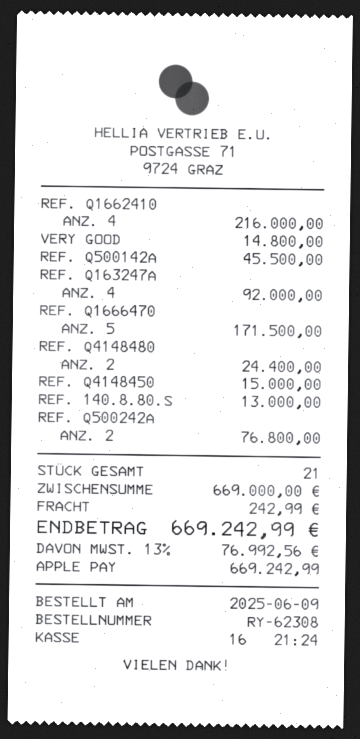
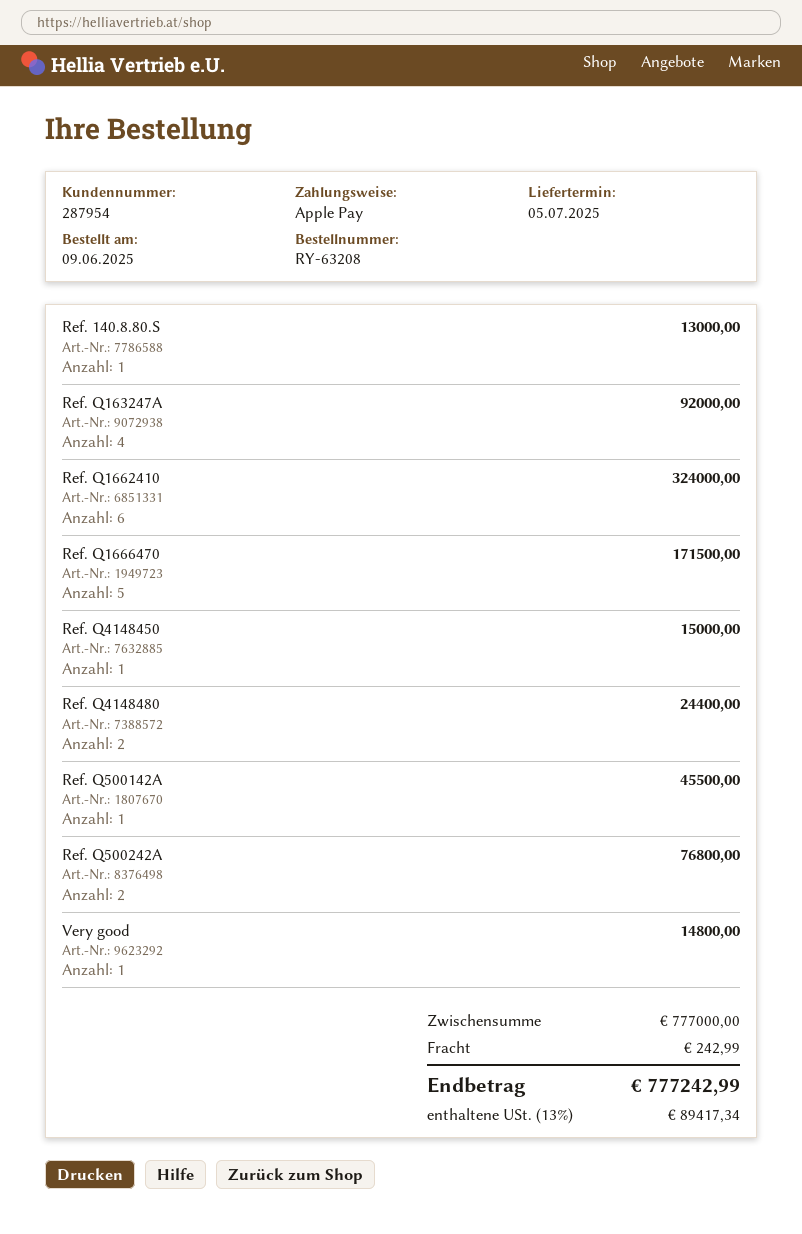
order number: RY-62308 -> RY-63208
REF. Q1662410: 4 for 216000.00 -> 6 for 324000.00
subtotal: 669000.00 -> 777000.00
tax: 13% = 76992.56 -> 13% = 89417.34
total: 669242.99 -> 777242.99

